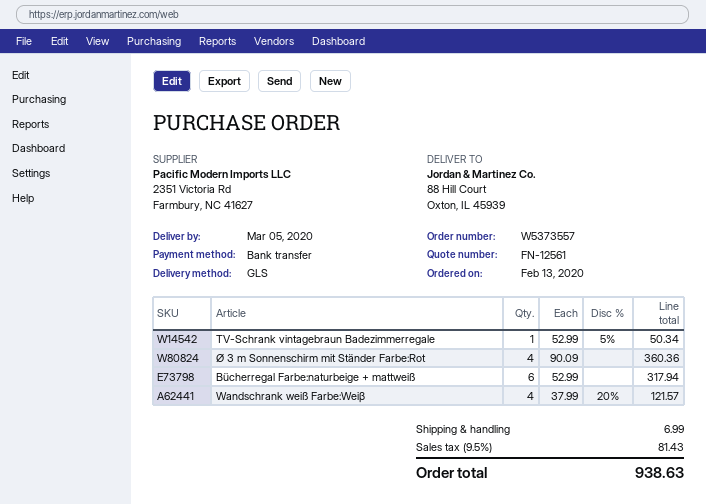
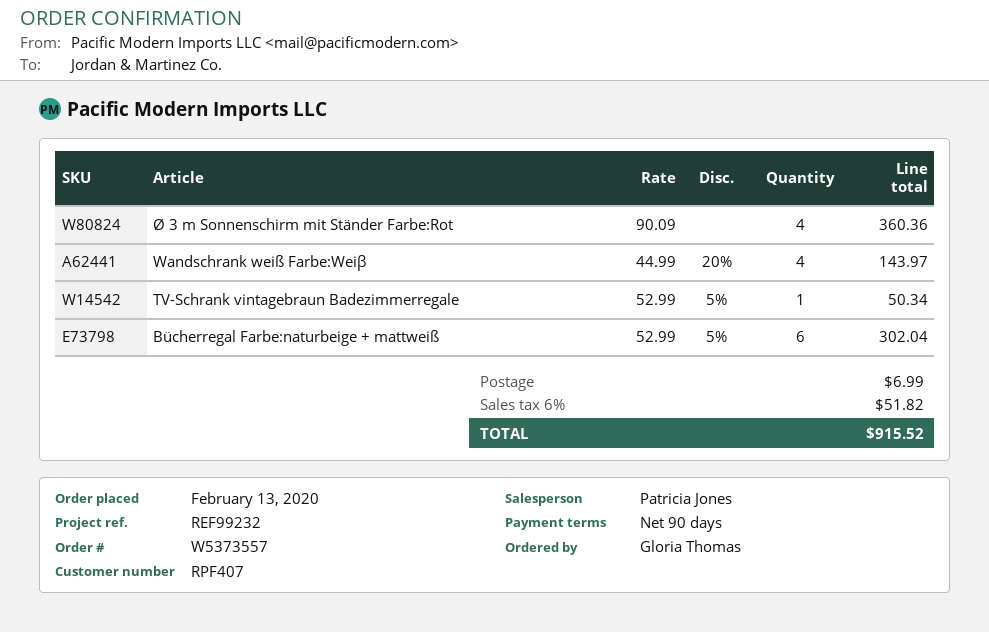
Bücherregal Farbe:naturbeige + mattweiß: 6 x 52.99 = 317.94 -> 6 x 52.99 - 5% = 302.04
Wandschrank weiß Farbe:Weiβ: 4 x 37.99 - 20% = 121.57 -> 4 x 44.99 - 20% = 143.97
tax: 9.5% = 81.43 -> 6% = 51.82
total: 938.63 -> 915.52

